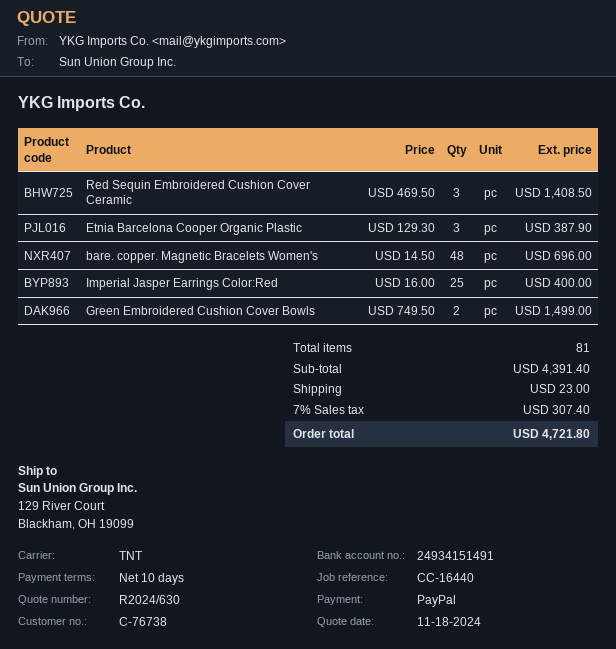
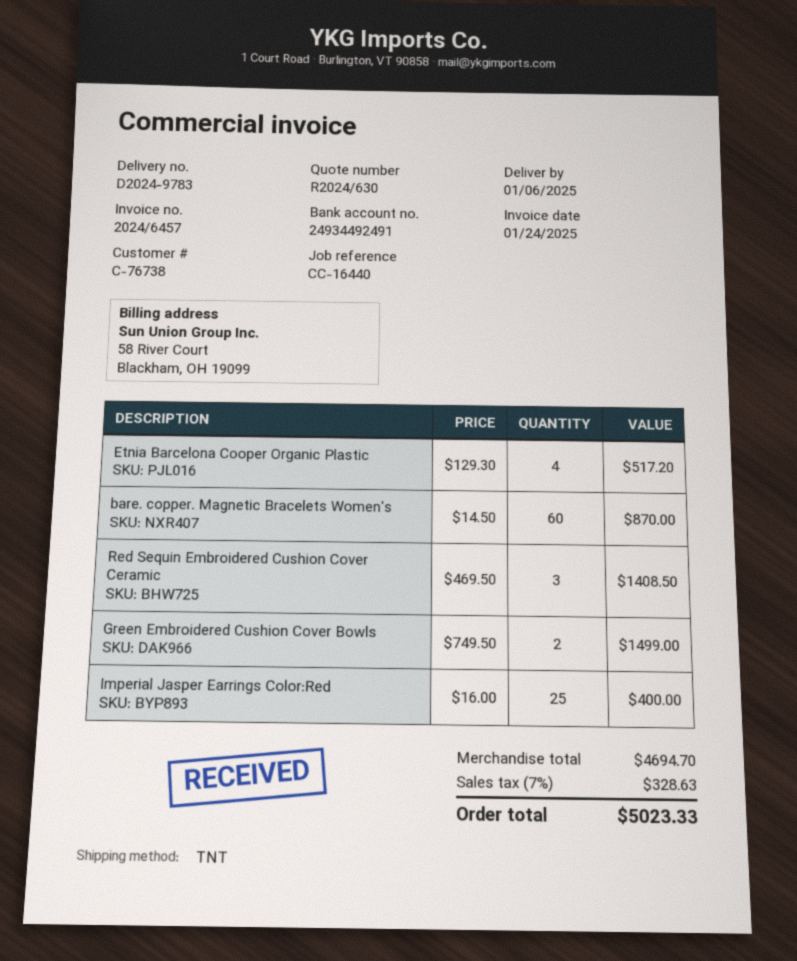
bank account: 24934151491 -> 24934492491
Etnia Barcelona Cooper Organic Plastic: 3 x 129.30 = 387.90 -> 4 x 129.30 = 517.20
bare. copper. Magnetic Bracelets Women's: 48 x 14.50 = 696.00 -> 60 x 14.50 = 870.00
subtotal: 4391.40 -> 4694.70
shipping: 23.00 -> none
tax: 7% = 307.40 -> 7% = 328.63
total: 4721.80 -> 5023.33

